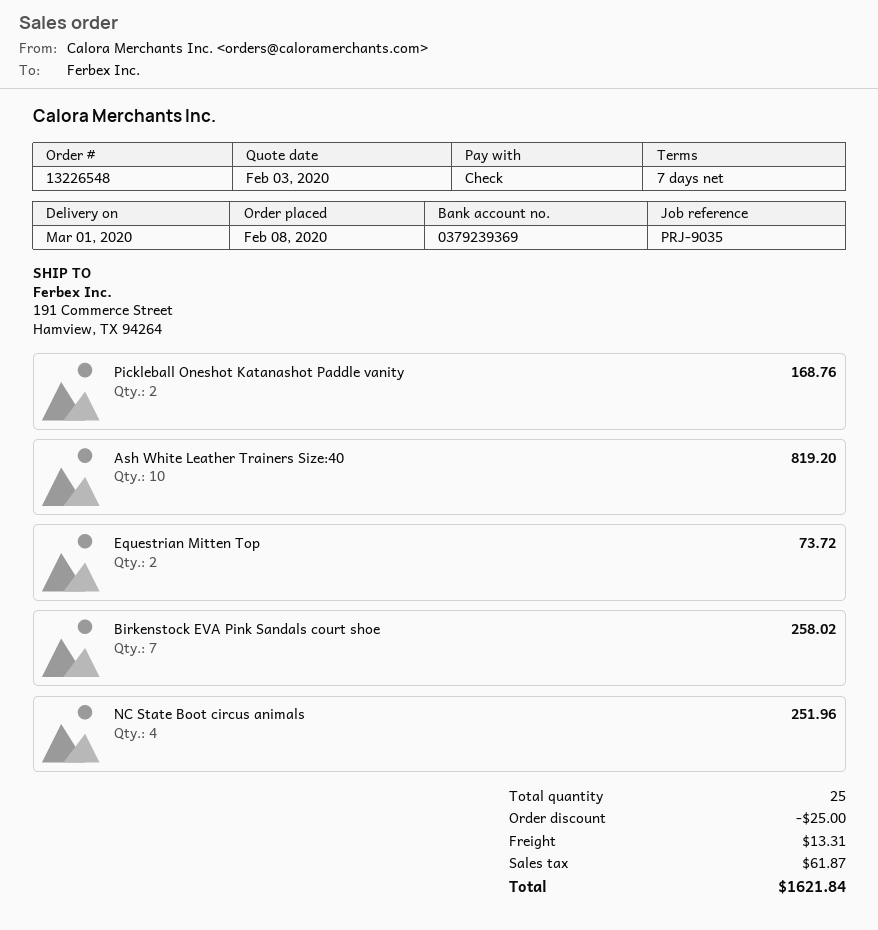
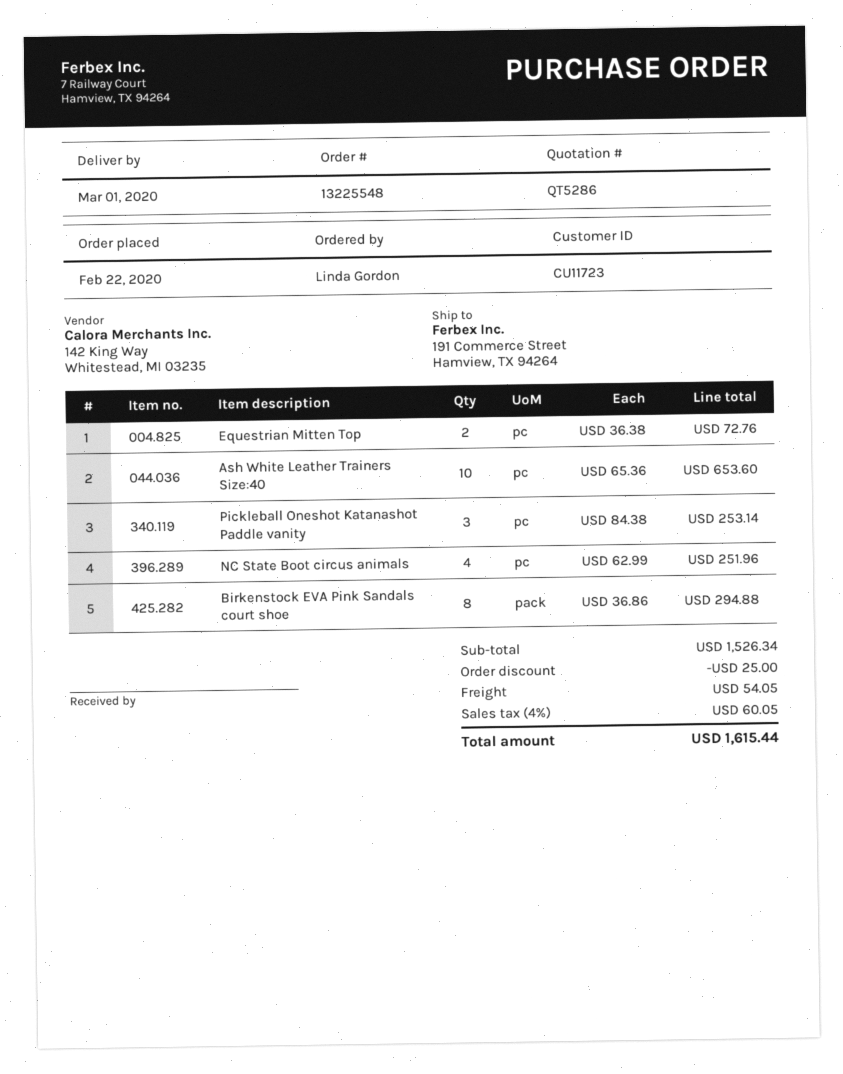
order number: 13226548 -> 13225548
order date: 2020-02-08 -> 2020-02-22
Pickleball Oneshot Katanashot Paddle vanity: 2 for 168.76 -> 3 for 253.14
Ash White Leather Trainers Size:40: 10 for 819.20 -> 10 for 653.60
Equestrian Mitten Top: 2 for 73.72 -> 2 for 72.76
Birkenstock EVA Pink Sandals court shoe: 7 for 258.02 -> 8 for 294.88
shipping: 13.31 -> 54.05
tax: 61.87 -> 60.05
total: 1621.84 -> 1615.44

